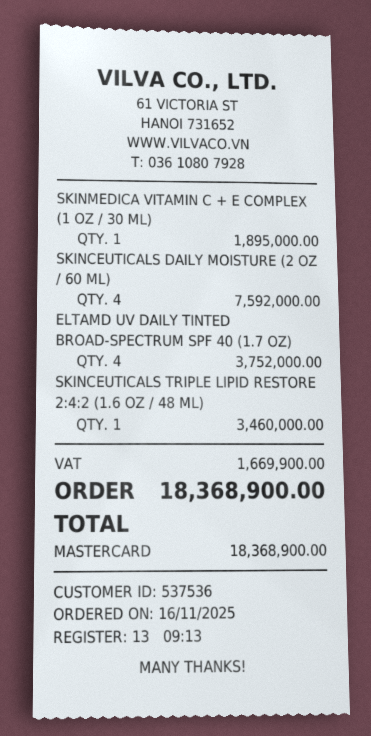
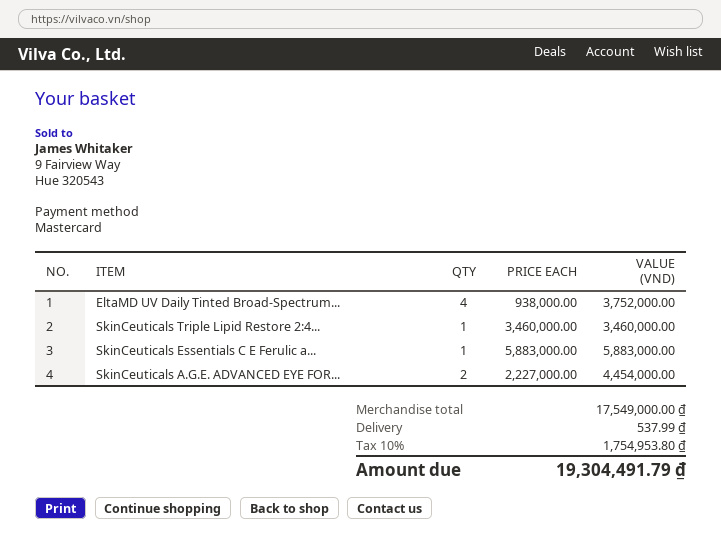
SKINMEDICA VITAMIN C + E COMPLEX (1 OZ / 30 ML): 1 for 1895000.00 -> none
SKINCEUTICALS DAILY MOISTURE (2 OZ / 60 ML): 4 for 7592000.00 -> none
SkinCeuticals Essentials C E Ferulic a...: none -> 1 for 5883000.00
SkinCeuticals A.G.E. ADVANCED EYE FOR...: none -> 2 for 4454000.00
shipping: none -> 537.99
tax: 1669900.00 -> 1754953.80
total: 18368900.00 -> 19304491.79

